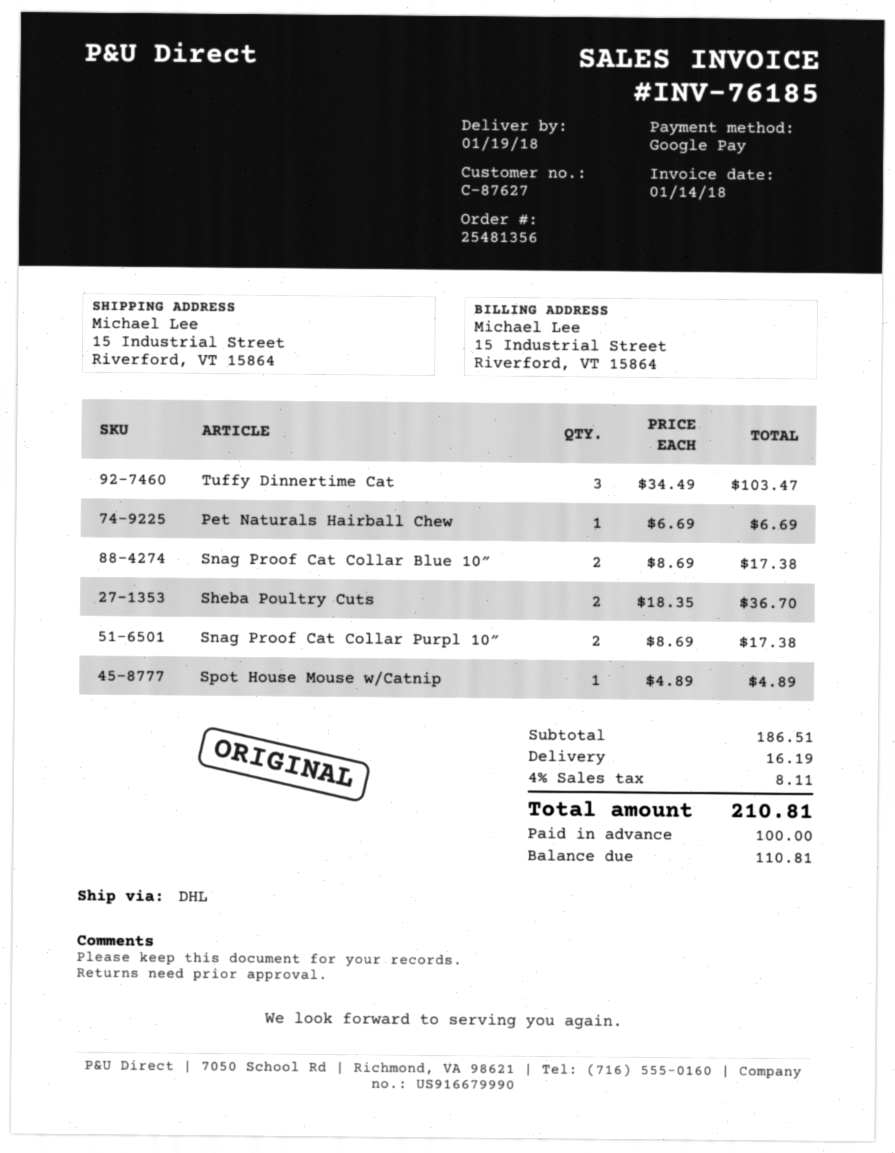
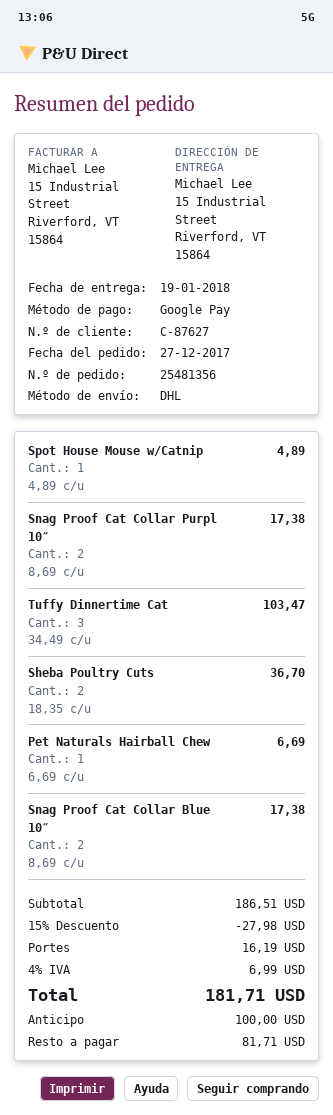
discount: none -> 15% = 27.98
tax: 4% = 8.11 -> 4% = 6.99
total: 210.81 -> 181.71
balance: 110.81 -> 81.71

